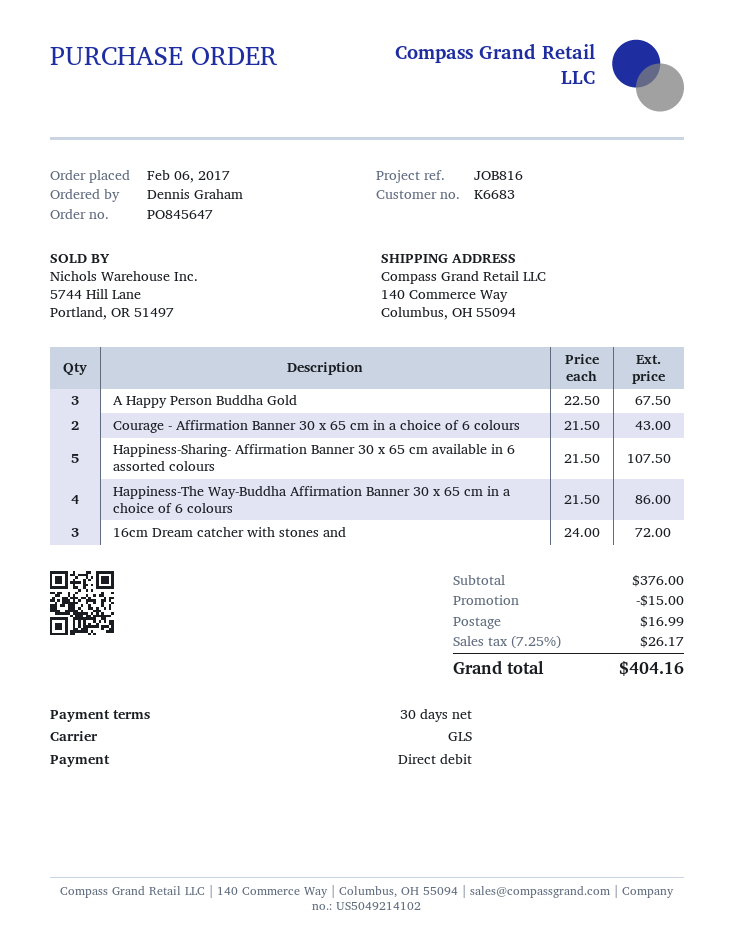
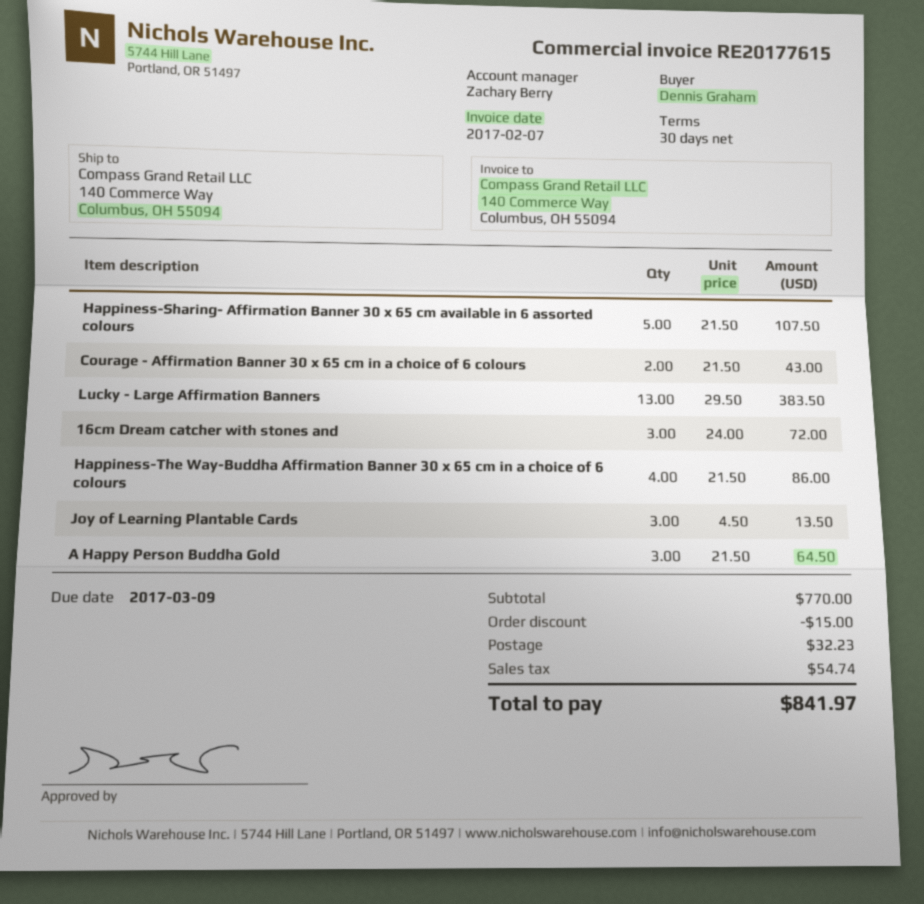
A Happy Person Buddha Gold: 3 x 22.50 = 67.50 -> 3 x 21.50 = 64.50
Lucky - Large Affirmation Banners: none -> 13 x 29.50 = 383.50
Joy of Learning Plantable Cards: none -> 3 x 4.50 = 13.50
subtotal: 376.00 -> 770.00
shipping: 16.99 -> 32.23
tax: 26.17 -> 54.74
total: 404.16 -> 841.97

